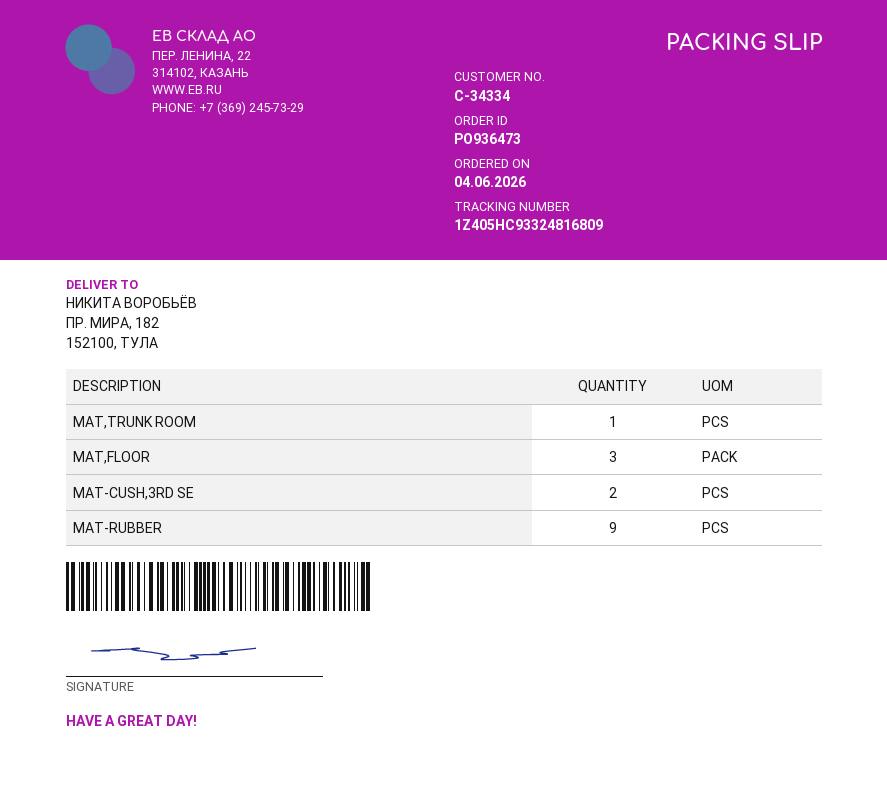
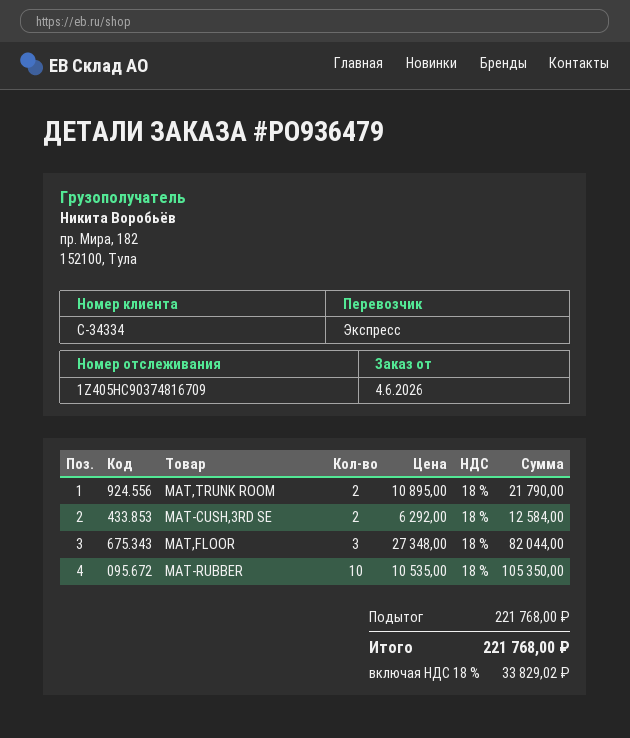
order number: PO936473 -> PO936479
tracking number: 1Z405HC93324816809 -> 1Z405HC90374816709
MAT,TRUNK ROOM: 1 -> 2
MAT-RUBBER: 9 -> 10

